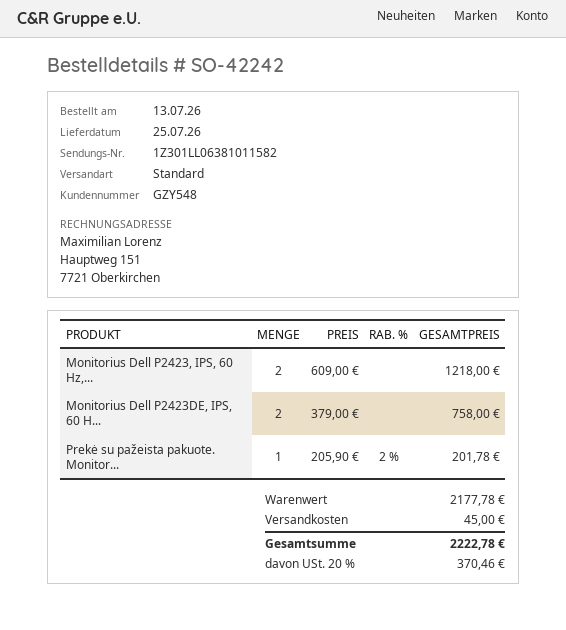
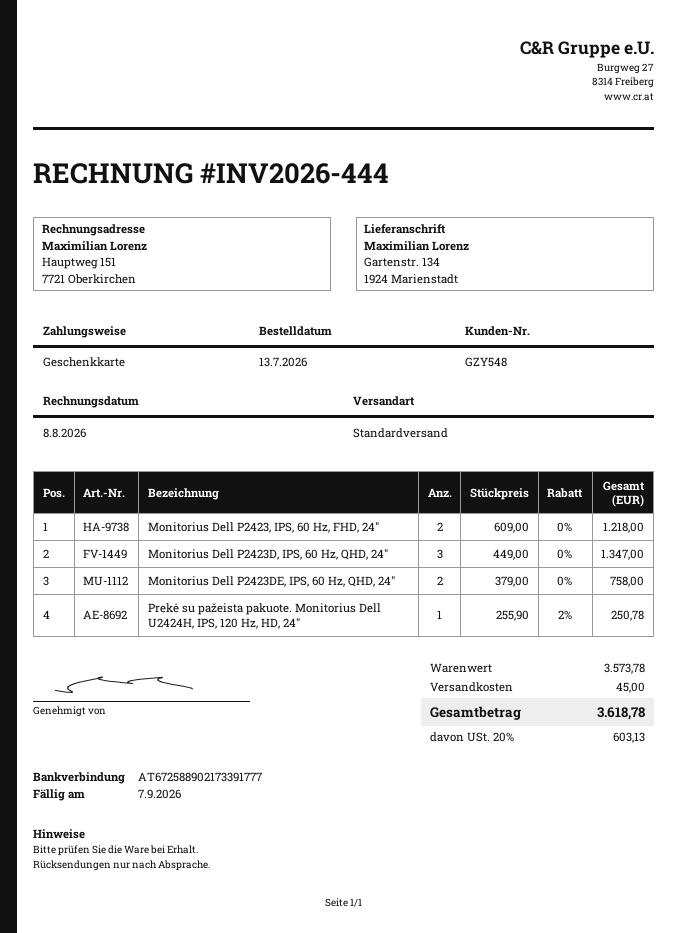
Prekė su pažeista pakuote. Monitor...: 1 x 205.90 - 2% = 201.78 -> 1 x 255.90 - 2% = 250.78
Monitorius Dell P2423D, IPS, 60 Hz, QHD, 24": none -> 3 x 449.00 = 1347.00
subtotal: 2177.78 -> 3573.78
tax: 20% = 370.46 -> 20% = 603.13
total: 2222.78 -> 3618.78

